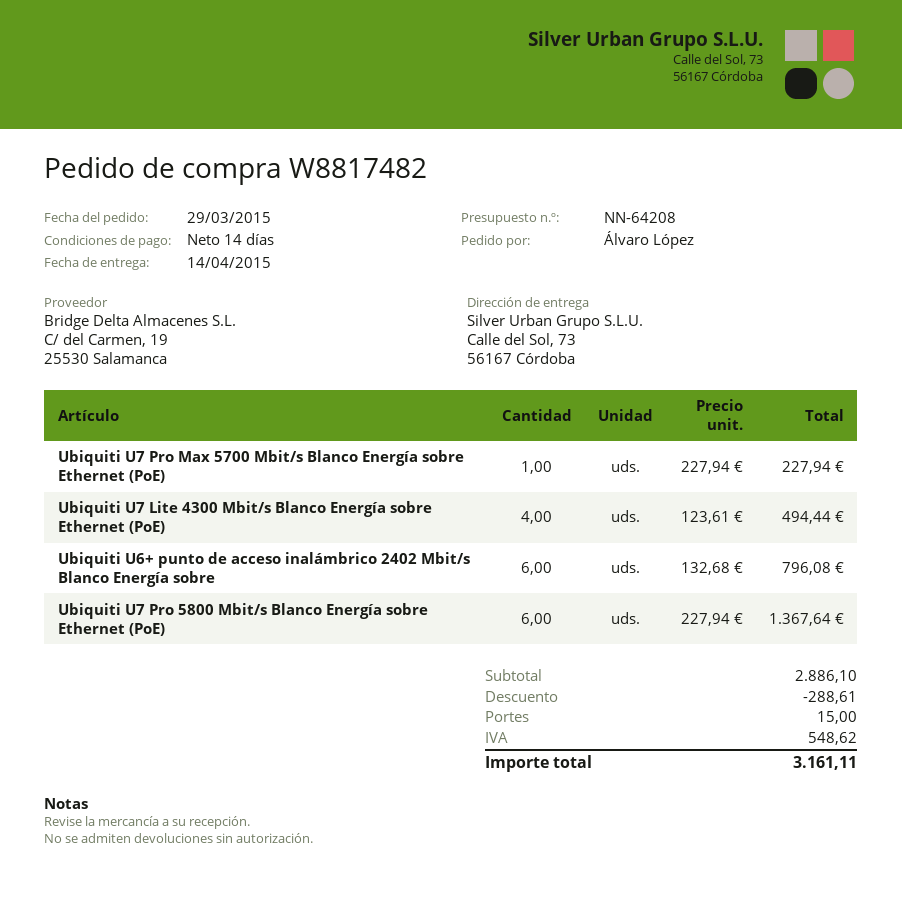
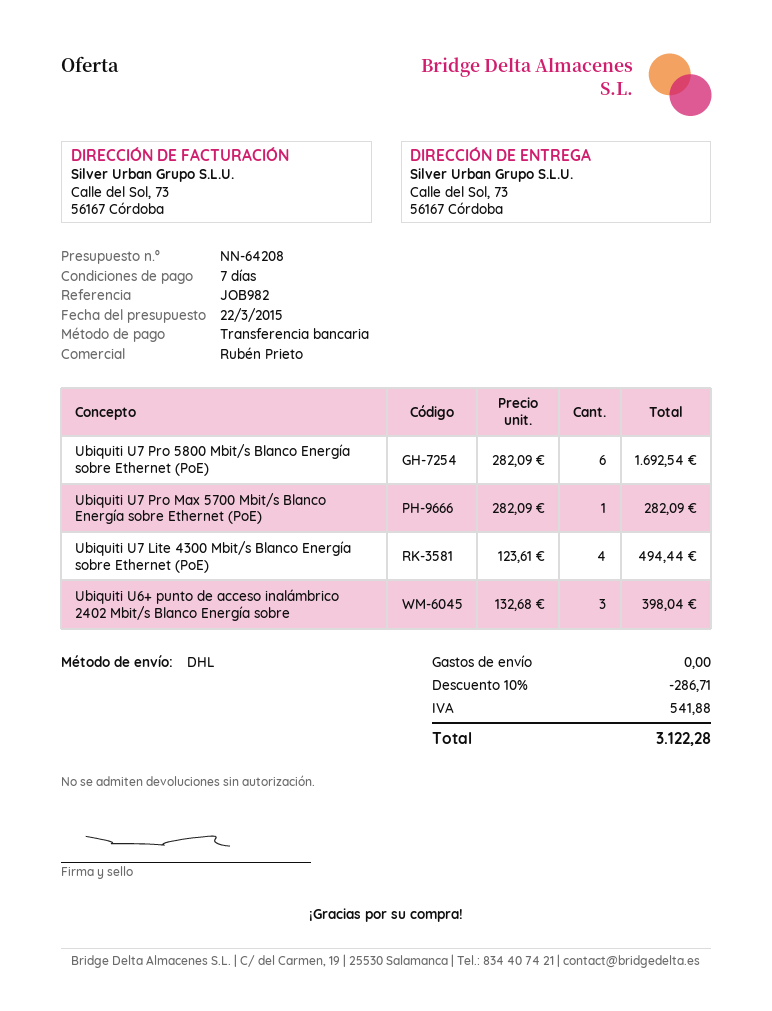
payment terms: 14 days -> 7 days
Ubiquiti U7 Pro Max 5700 Mbit/s Blanco Energía sobre Ethernet (PoE): 1 x 227.94 = 227.94 -> 1 x 282.09 = 282.09
Ubiquiti U6+ punto de acceso inalámbrico 2402 Mbit/s Blanco Energía sobre: 6 x 132.68 = 796.08 -> 3 x 132.68 = 398.04
Ubiquiti U7 Pro 5800 Mbit/s Blanco Energía sobre Ethernet (PoE): 6 x 227.94 = 1367.64 -> 6 x 282.09 = 1692.54
discount: 288.61 -> 286.71
shipping: 15.00 -> 0.00
tax: 548.62 -> 541.88
total: 3161.11 -> 3122.28

